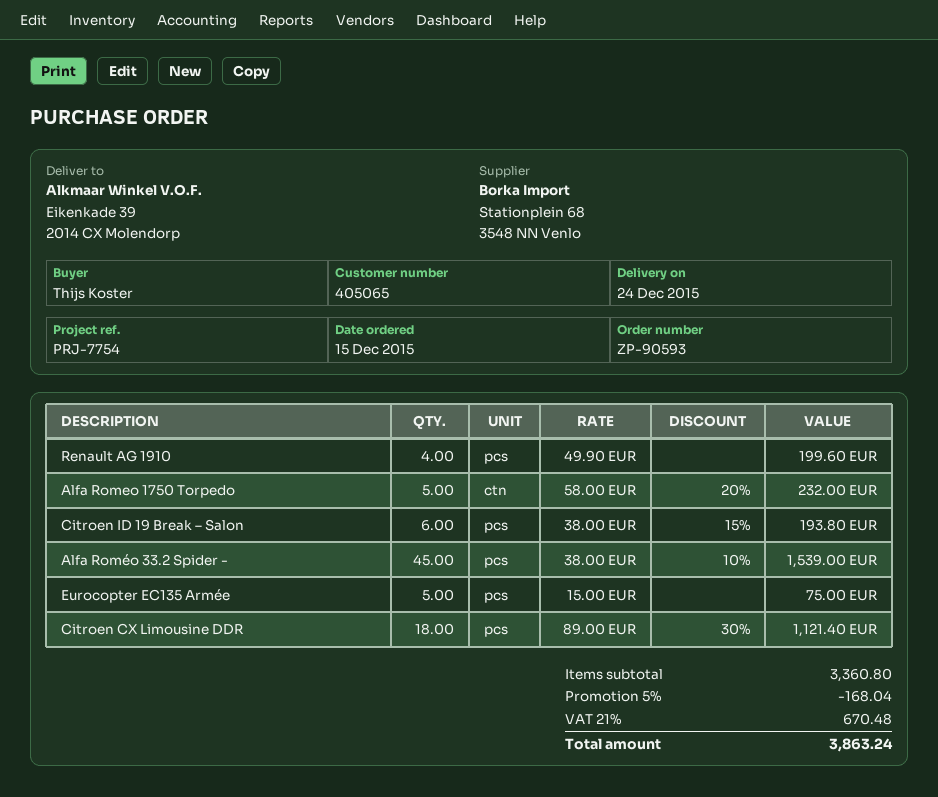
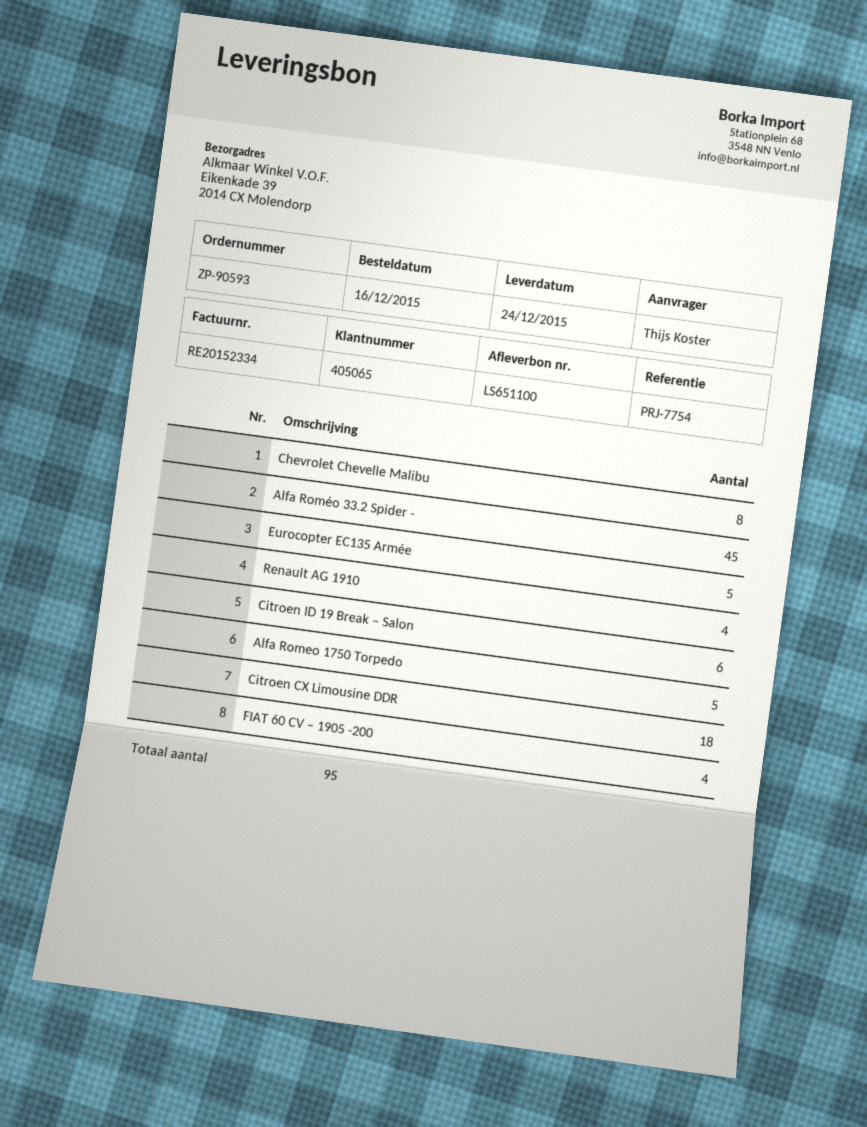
order date: 2015-12-15 -> 2015-12-16
Chevrolet Chevelle Malibu: none -> 8
FIAT 60 CV – 1905 -200: none -> 4

